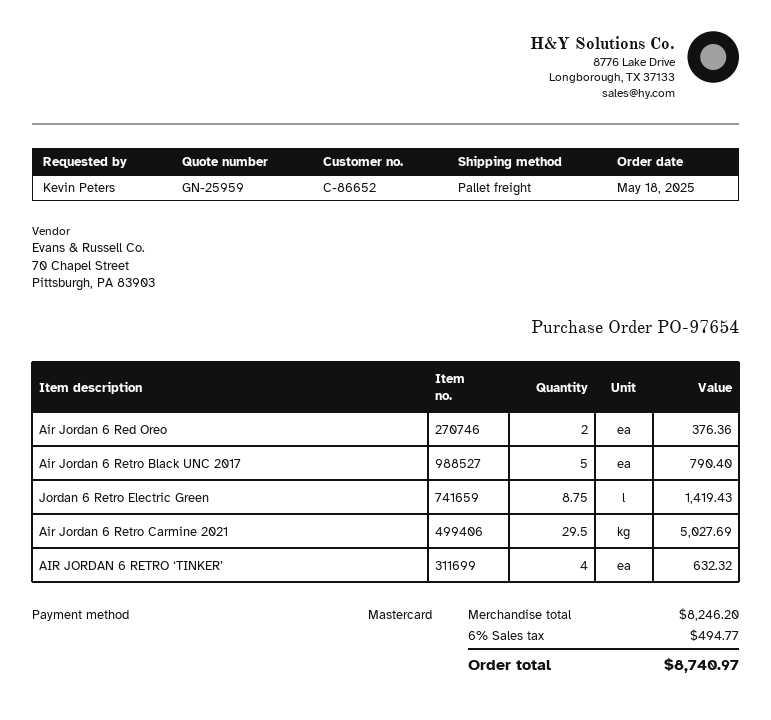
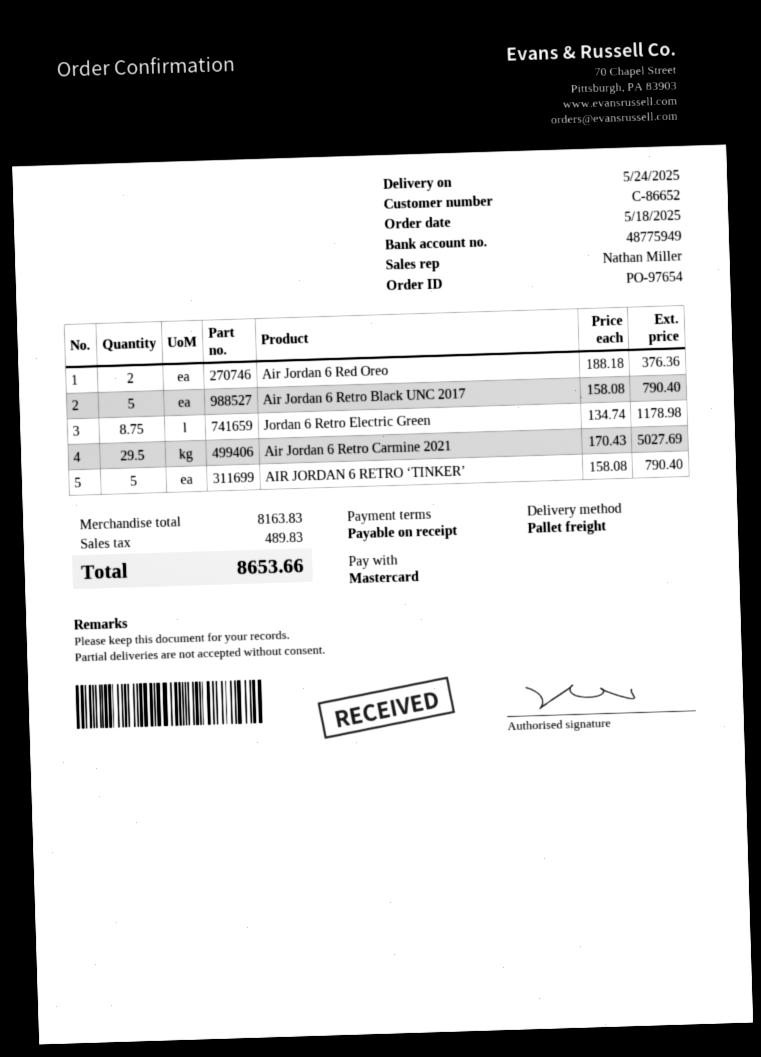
Jordan 6 Retro Electric Green: 8.75 for 1419.43 -> 8.75 for 1178.98
AIR JORDAN 6 RETRO ‘TINKER’: 4 for 632.32 -> 5 for 790.40
subtotal: 8246.20 -> 8163.83
tax: 494.77 -> 489.83
total: 8740.97 -> 8653.66

